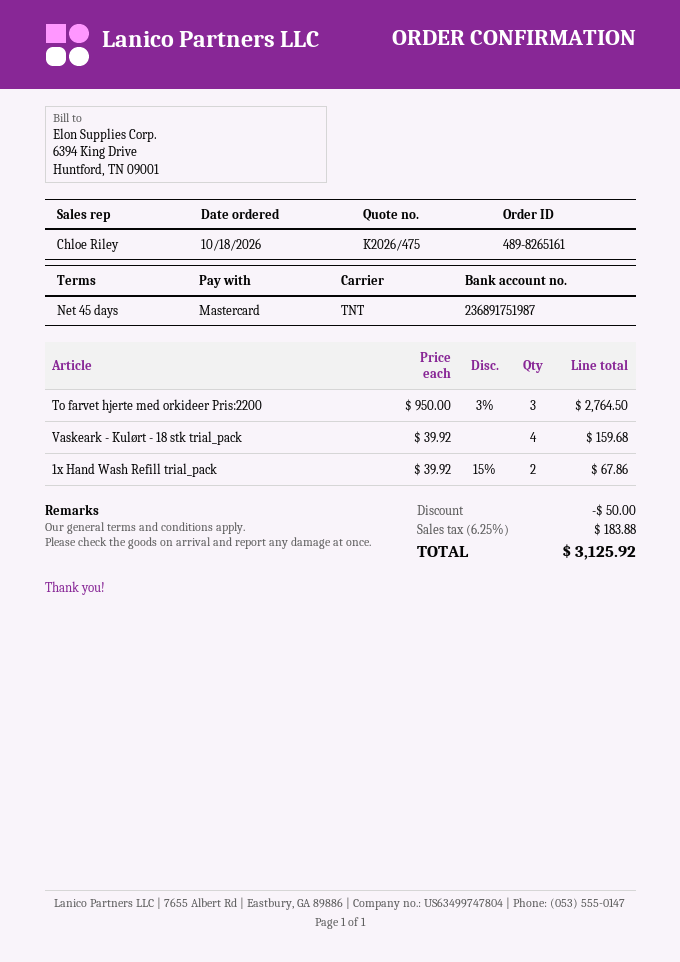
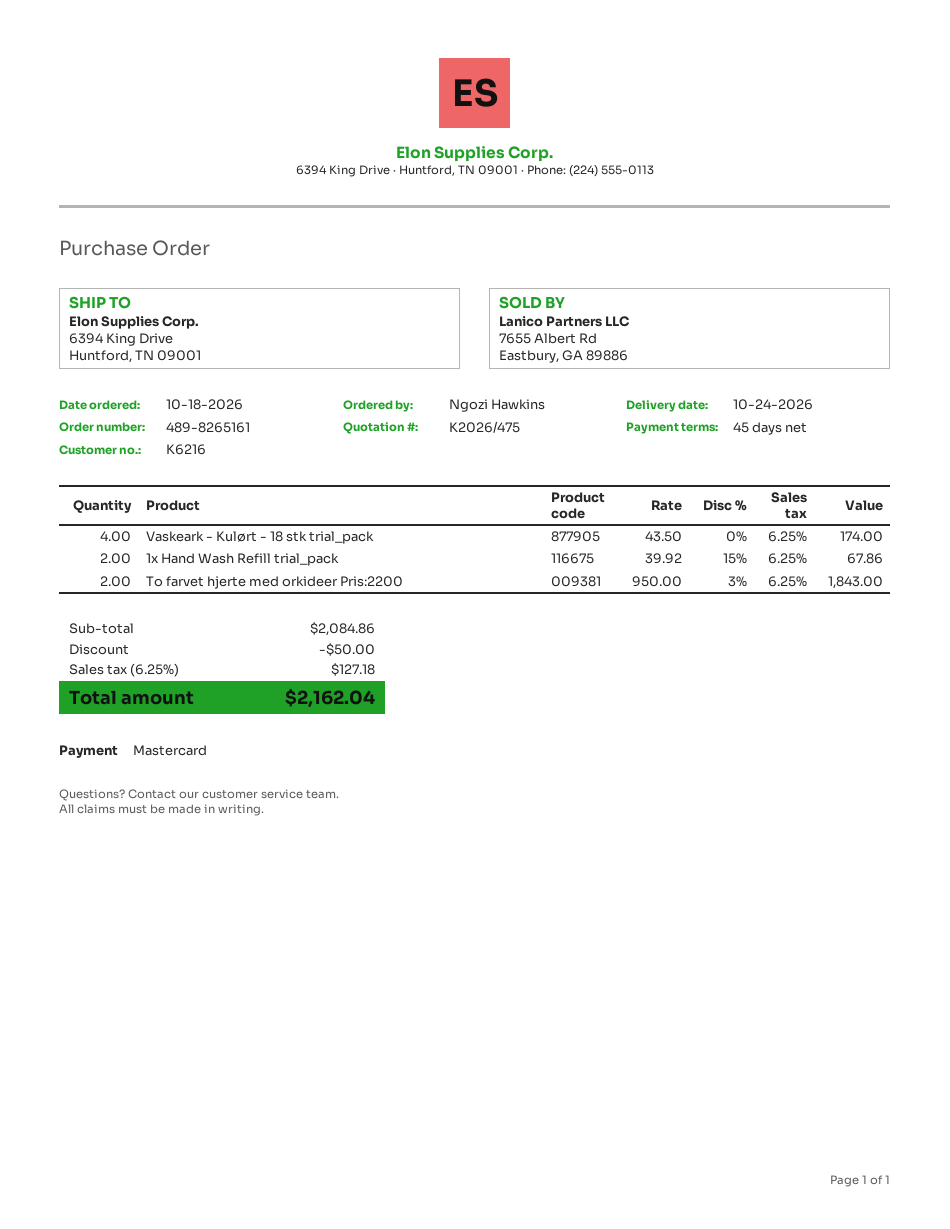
To farvet hjerte med orkideer Pris:2200: 3 x 950.00 - 3% = 2764.50 -> 2 x 950.00 - 3% = 1843.00
Vaskeark - Kulørt - 18 stk trial_pack: 4 x 39.92 = 159.68 -> 4 x 43.50 = 174.00
tax: 6.25% = 183.88 -> 6.25% = 127.18
total: 3125.92 -> 2162.04

